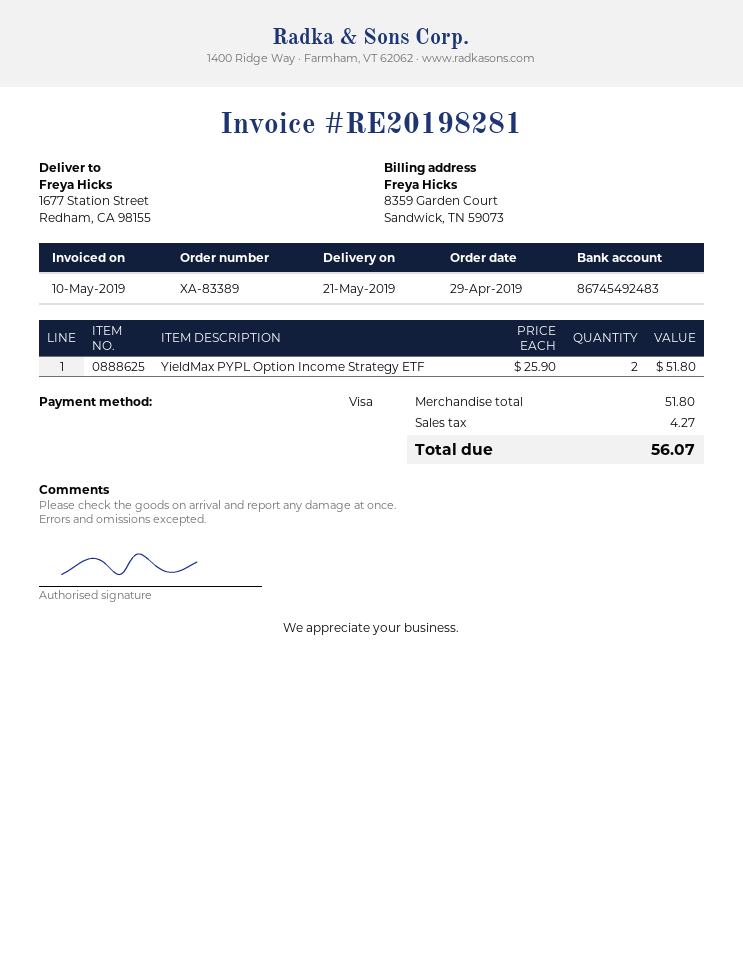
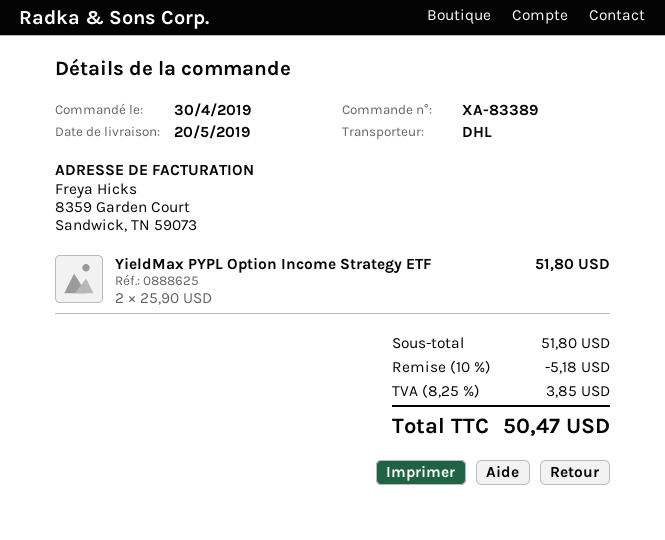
order date: 2019-04-29 -> 2019-04-30
delivery date: 2019-05-21 -> 2019-05-20
discount: none -> 10% = 5.18
tax: 4.27 -> 3.85
total: 56.07 -> 50.47

